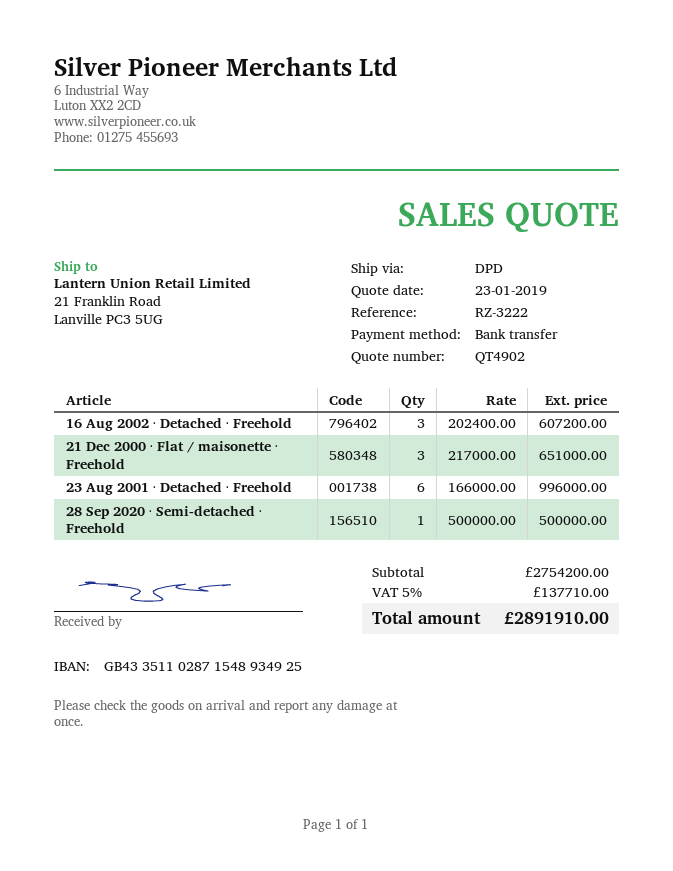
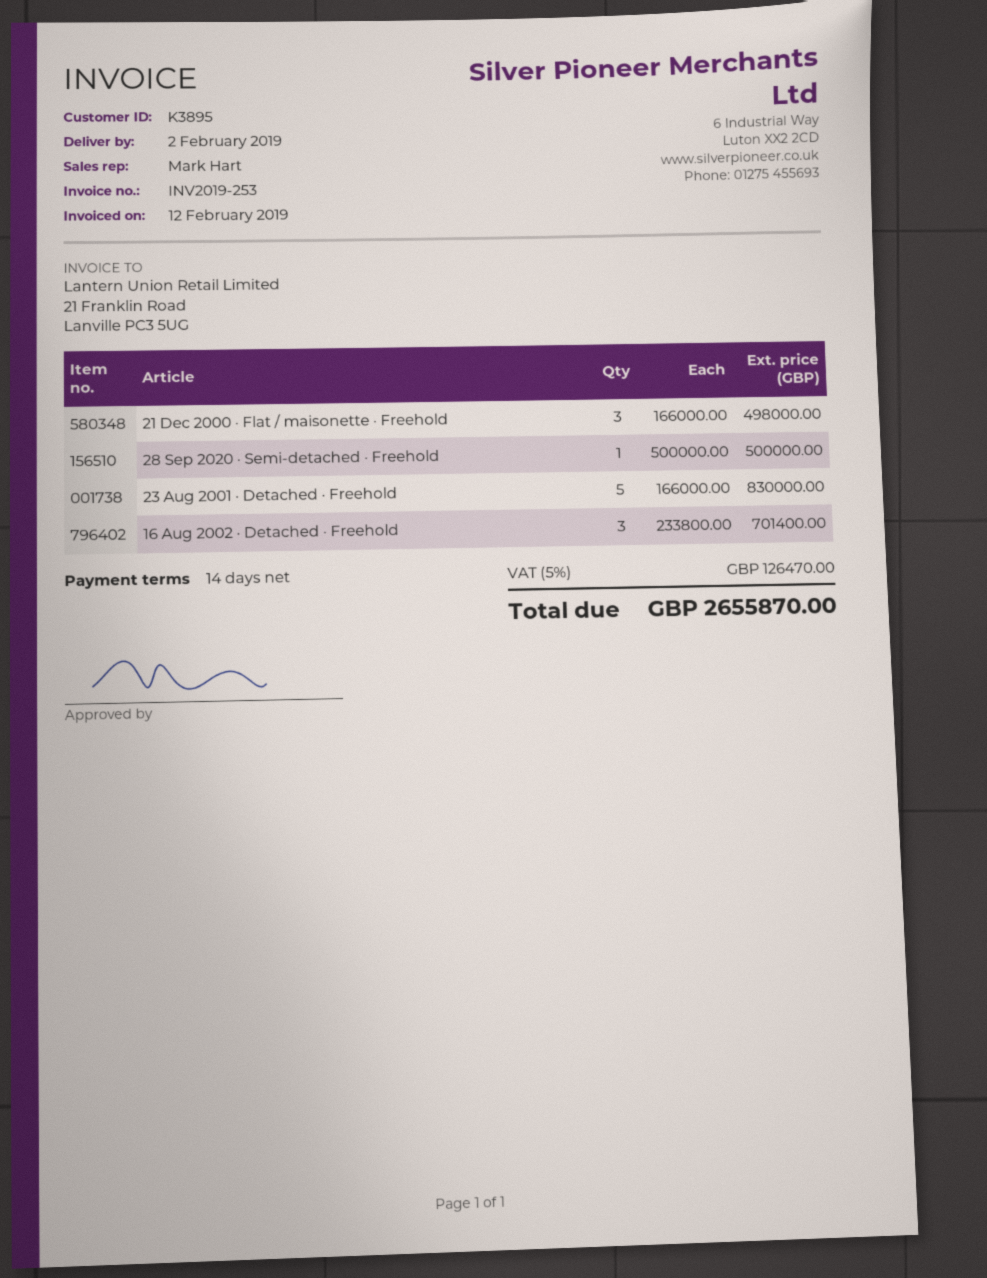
16 Aug 2002 · Detached · Freehold: 3 x 202400.00 = 607200.00 -> 3 x 233800.00 = 701400.00
21 Dec 2000 · Flat / maisonette · Freehold: 3 x 217000.00 = 651000.00 -> 3 x 166000.00 = 498000.00
23 Aug 2001 · Detached · Freehold: 6 x 166000.00 = 996000.00 -> 5 x 166000.00 = 830000.00
tax: 5% = 137710.00 -> 5% = 126470.00
total: 2891910.00 -> 2655870.00

